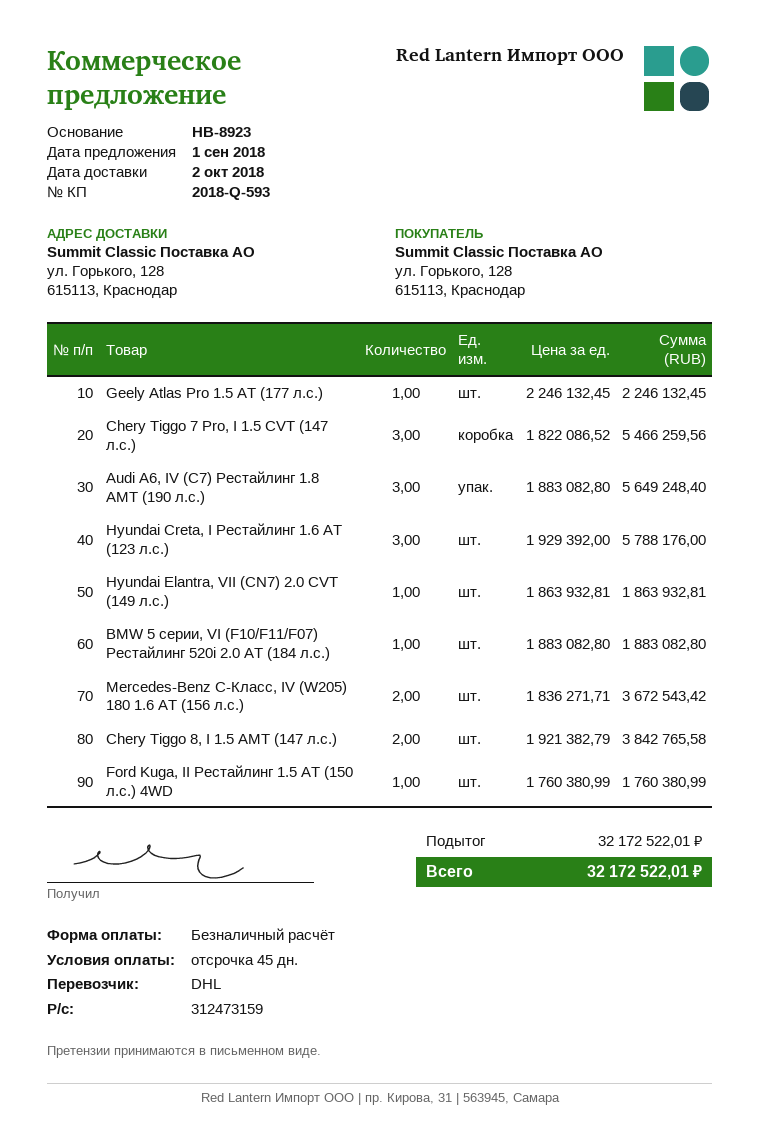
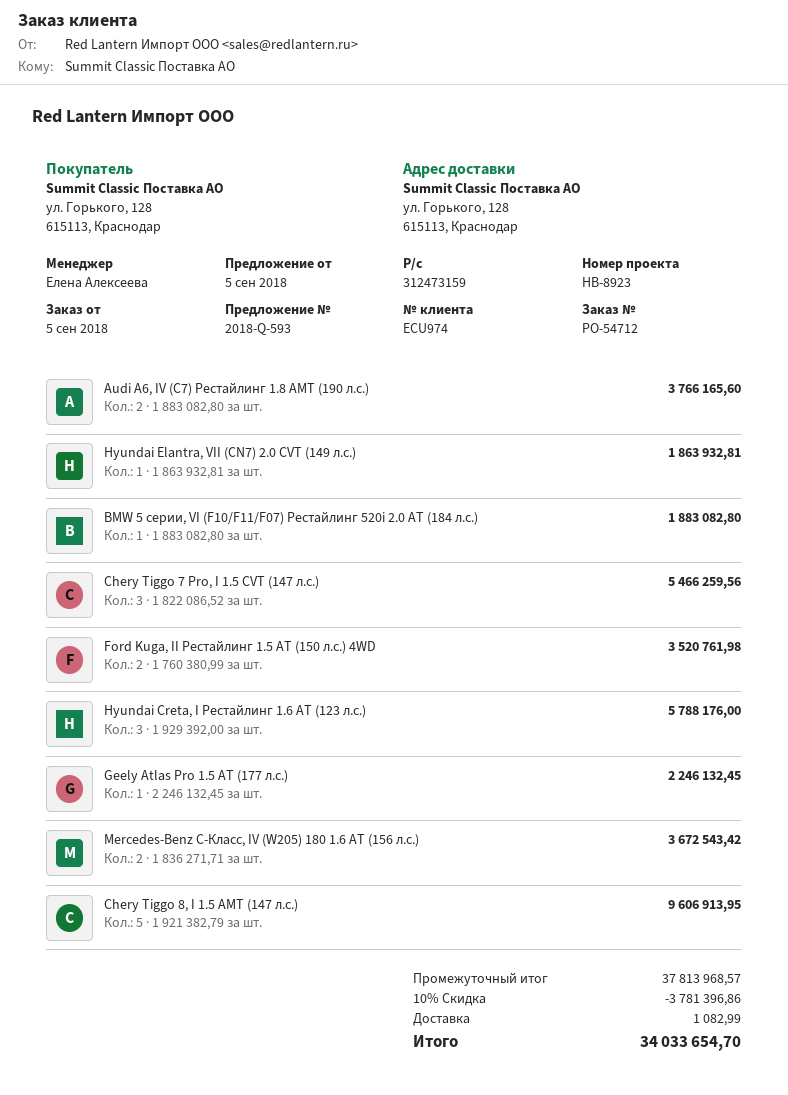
quote date: 2018-09-01 -> 2018-09-05
Audi A6, IV (C7) Рестайлинг 1.8 AMT (190 л.с.): 3 x 1883082.80 = 5649248.40 -> 2 x 1883082.80 = 3766165.60
Chery Tiggo 8, I 1.5 AMT (147 л.с.): 2 x 1921382.79 = 3842765.58 -> 5 x 1921382.79 = 9606913.95
Ford Kuga, II Рестайлинг 1.5 AT (150 л.с.) 4WD: 1 x 1760380.99 = 1760380.99 -> 2 x 1760380.99 = 3520761.98
subtotal: 32172522.01 -> 37813968.57
discount: none -> 10% = 3781396.86
shipping: none -> 1082.99
total: 32172522.01 -> 34033654.70

